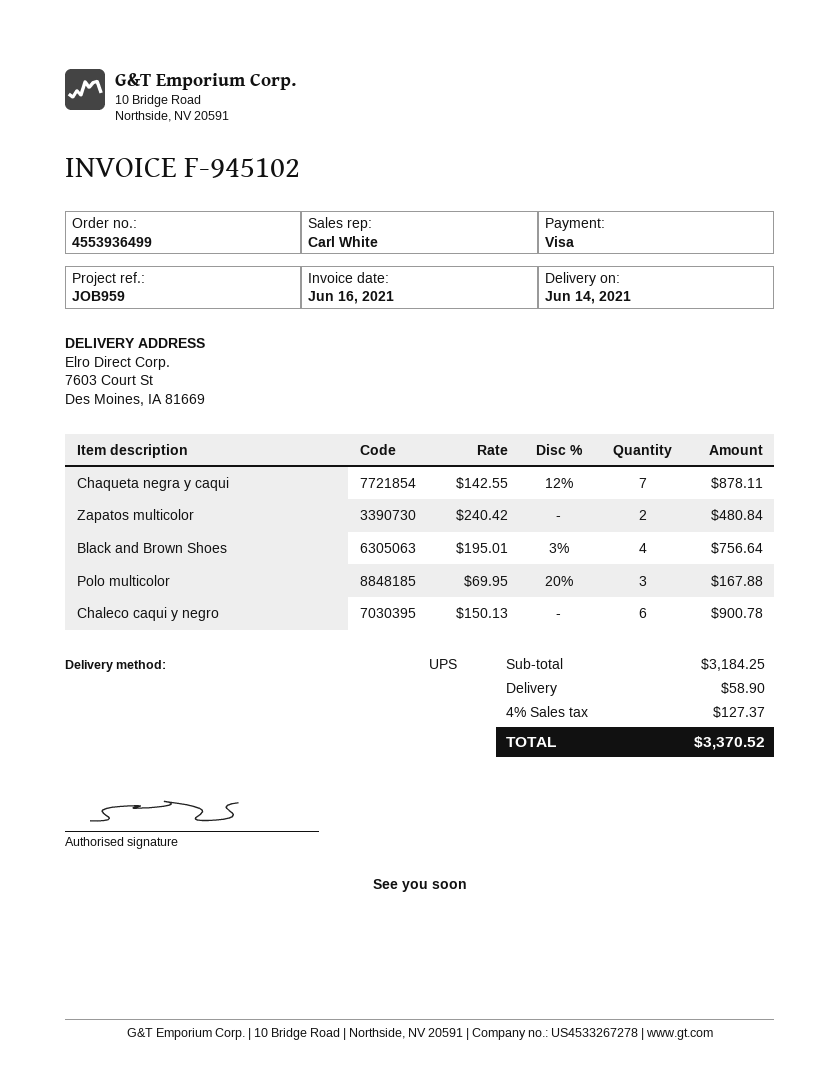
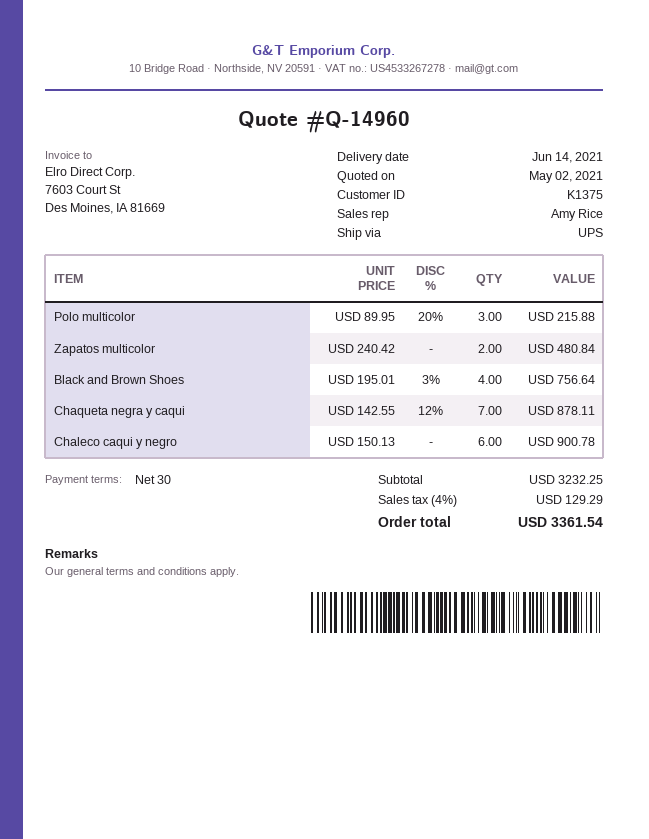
sales rep: Carl White -> Amy Rice
Polo multicolor: 3 x 69.95 - 20% = 167.88 -> 3 x 89.95 - 20% = 215.88
subtotal: 3184.25 -> 3232.25
shipping: 58.90 -> none
tax: 4% = 127.37 -> 4% = 129.29
total: 3370.52 -> 3361.54

